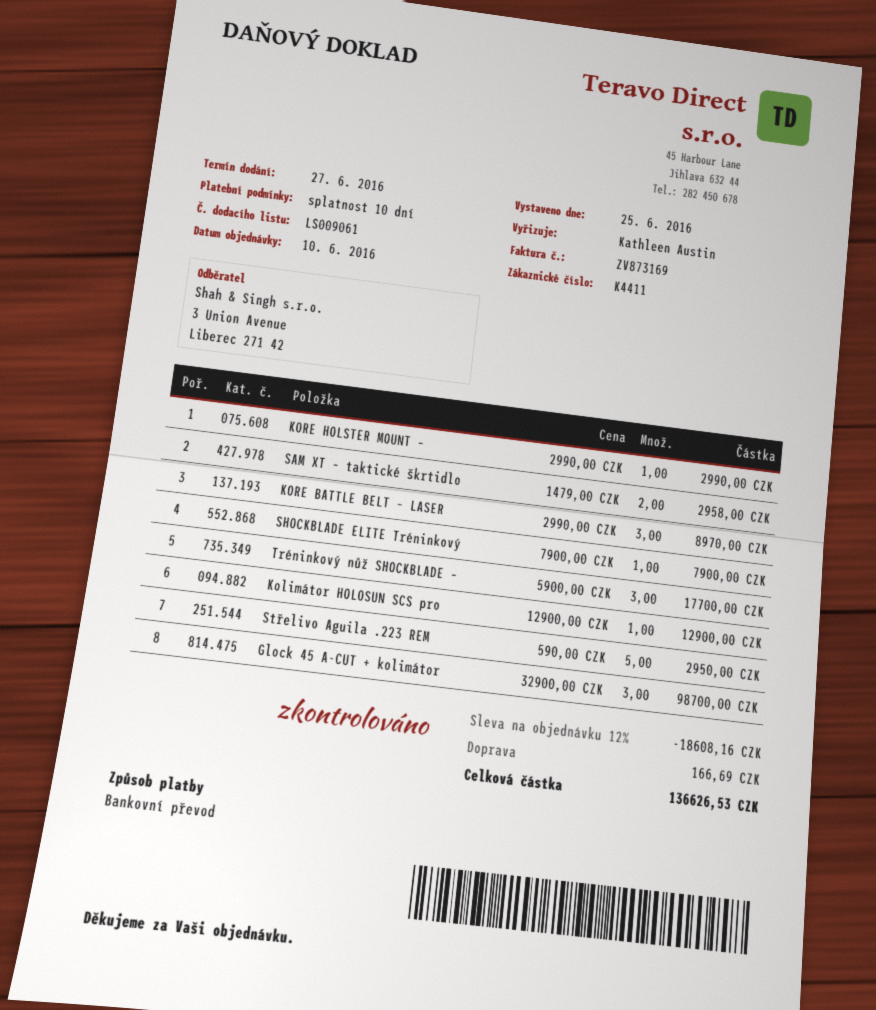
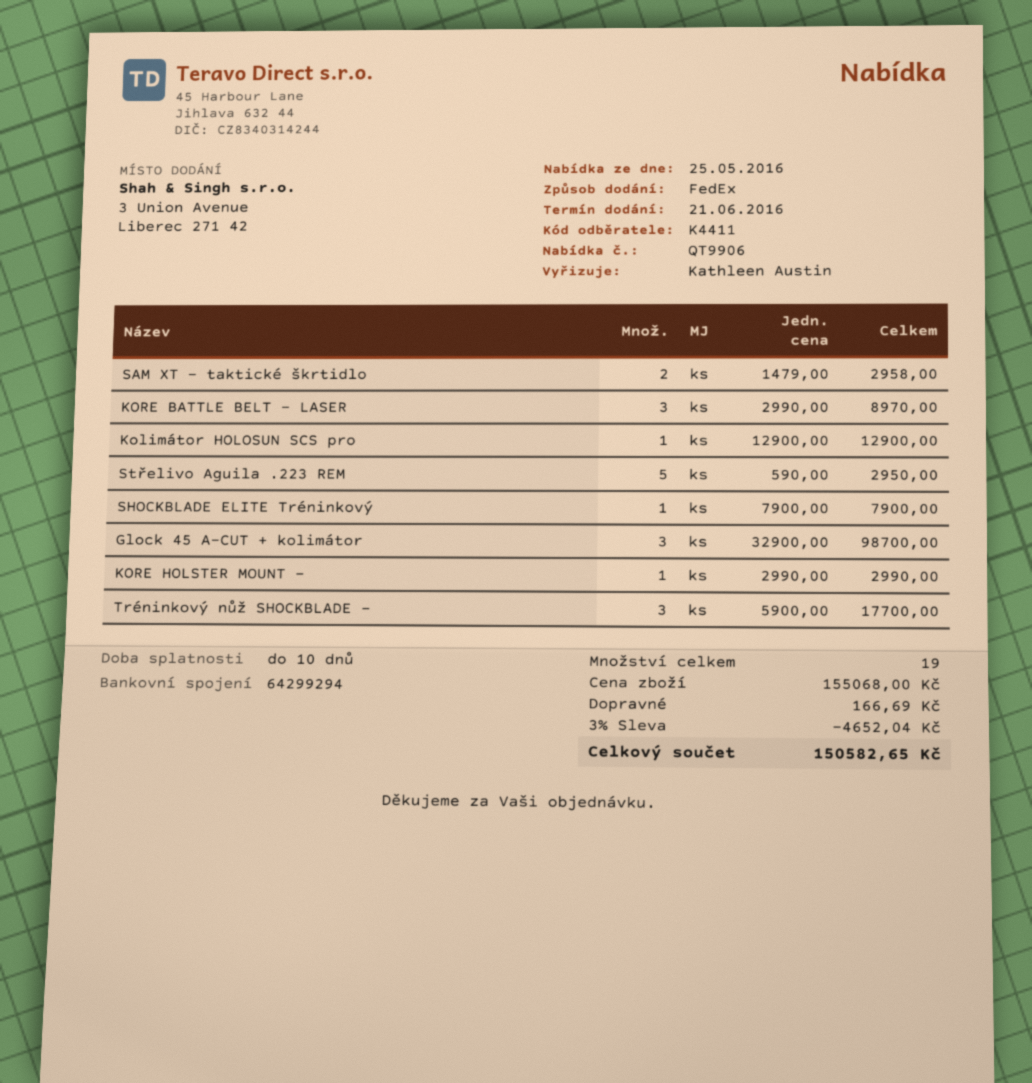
delivery date: 2016-06-27 -> 2016-06-21
discount: 12% = 18608.16 -> 3% = 4652.04
total: 136626.53 -> 150582.65

